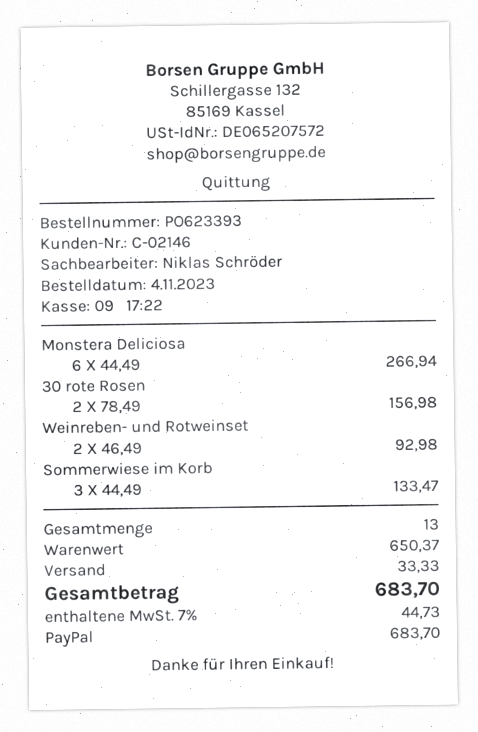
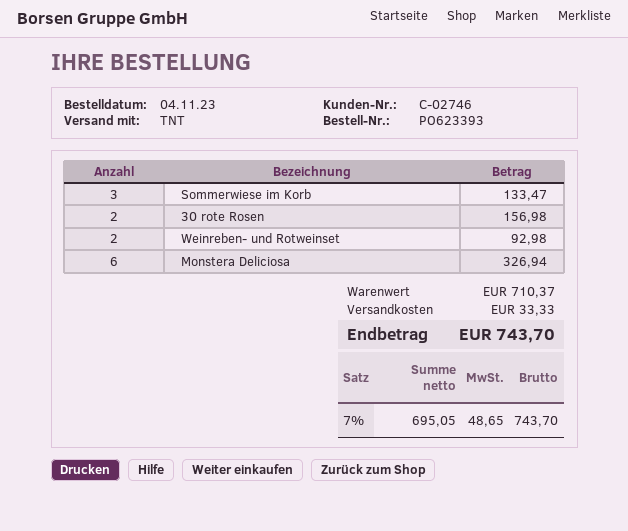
customer number: C-02146 -> C-02746
Monstera Deliciosa: 6 for 266.94 -> 6 for 326.94
subtotal: 650.37 -> 710.37
tax: 7% = 44.73 -> 7% = 48.65
total: 683.70 -> 743.70

